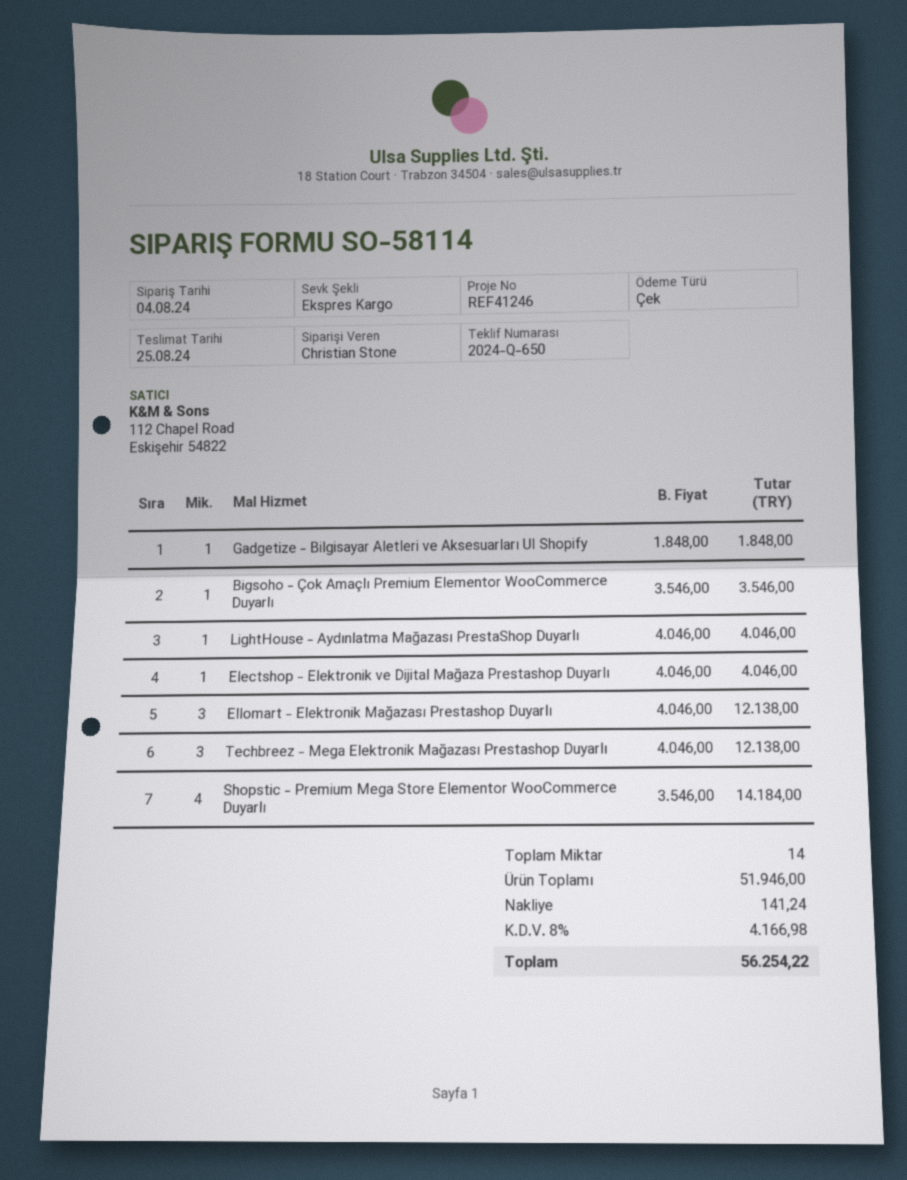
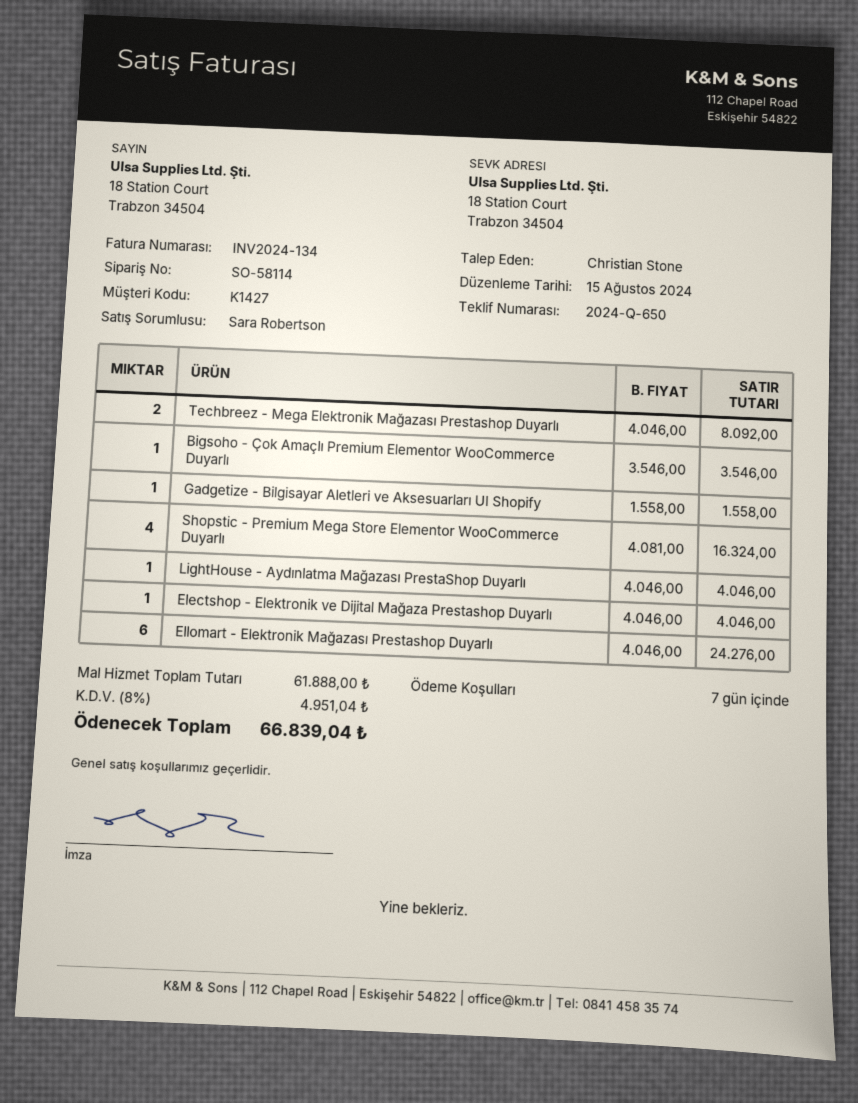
Gadgetize - Bilgisayar Aletleri ve Aksesuarları UI Shopify: 1 x 1848.00 = 1848.00 -> 1 x 1558.00 = 1558.00
Ellomart - Elektronik Mağazası Prestashop Duyarlı: 3 x 4046.00 = 12138.00 -> 6 x 4046.00 = 24276.00
Techbreez - Mega Elektronik Mağazası Prestashop Duyarlı: 3 x 4046.00 = 12138.00 -> 2 x 4046.00 = 8092.00
Shopstic - Premium Mega Store Elementor WooCommerce Duyarlı: 4 x 3546.00 = 14184.00 -> 4 x 4081.00 = 16324.00
subtotal: 51946.00 -> 61888.00
shipping: 141.24 -> none
tax: 8% = 4166.98 -> 8% = 4951.04
total: 56254.22 -> 66839.04

